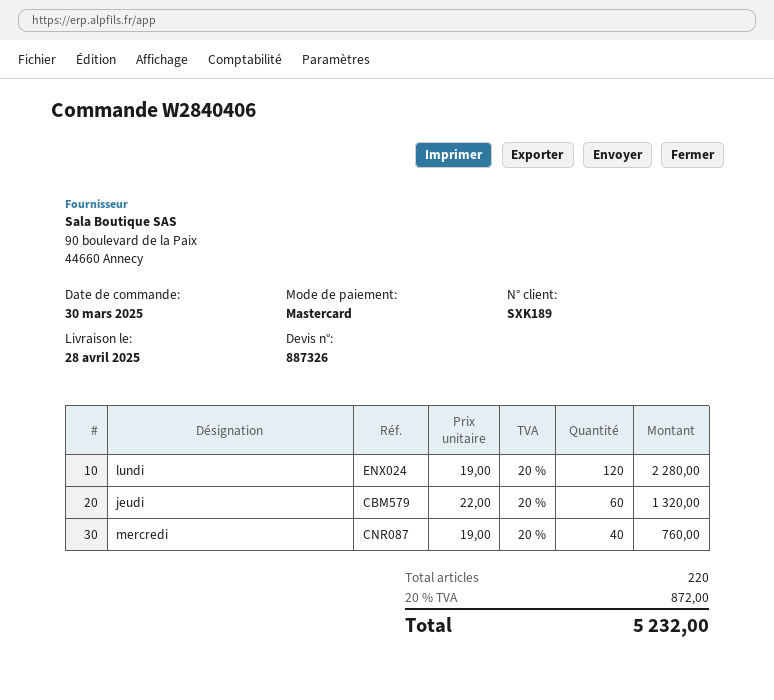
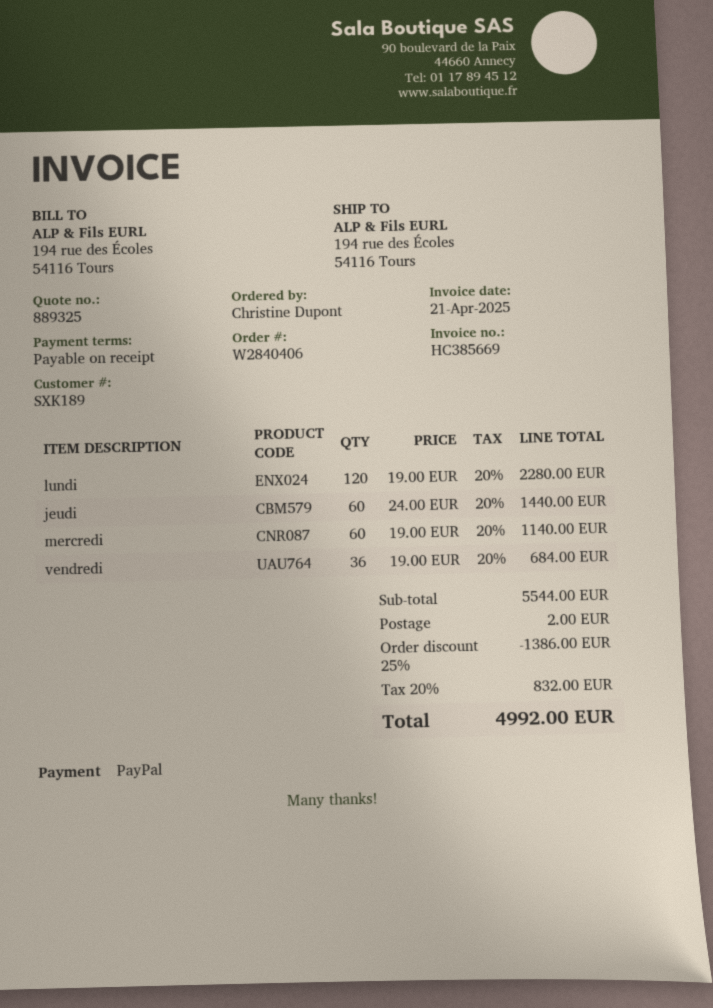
quote number: 887326 -> 889325
payment method: Mastercard -> PayPal
jeudi: 60 x 22.00 = 1320.00 -> 60 x 24.00 = 1440.00
mercredi: 40 x 19.00 = 760.00 -> 60 x 19.00 = 1140.00
vendredi: none -> 36 x 19.00 = 684.00
discount: none -> 25% = 1386.00
shipping: none -> 2.00
tax: 20% = 872.00 -> 20% = 832.00
total: 5232.00 -> 4992.00

